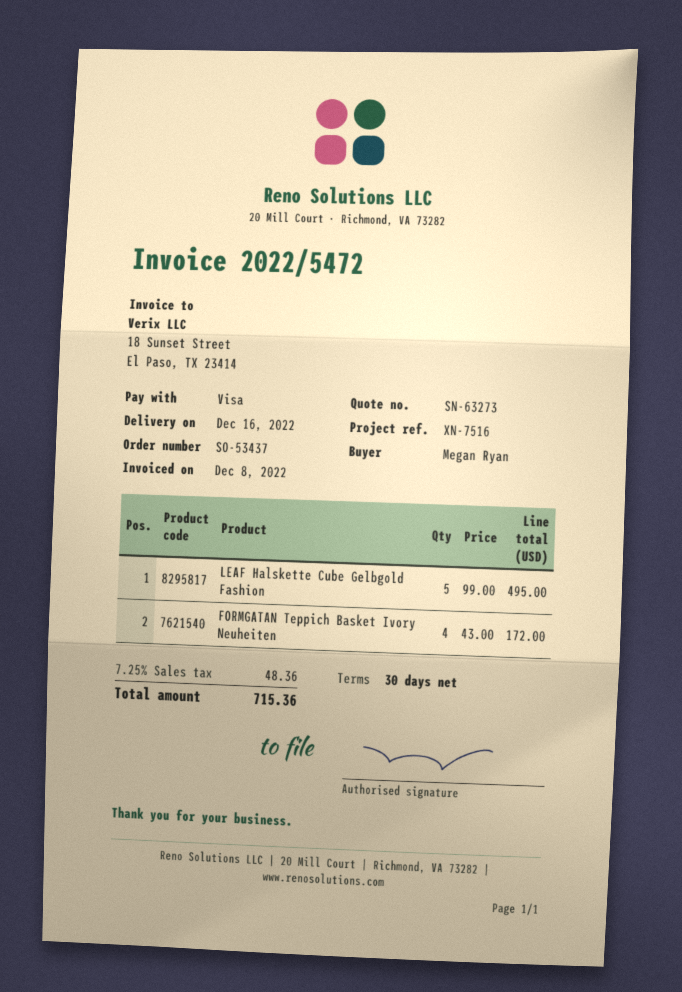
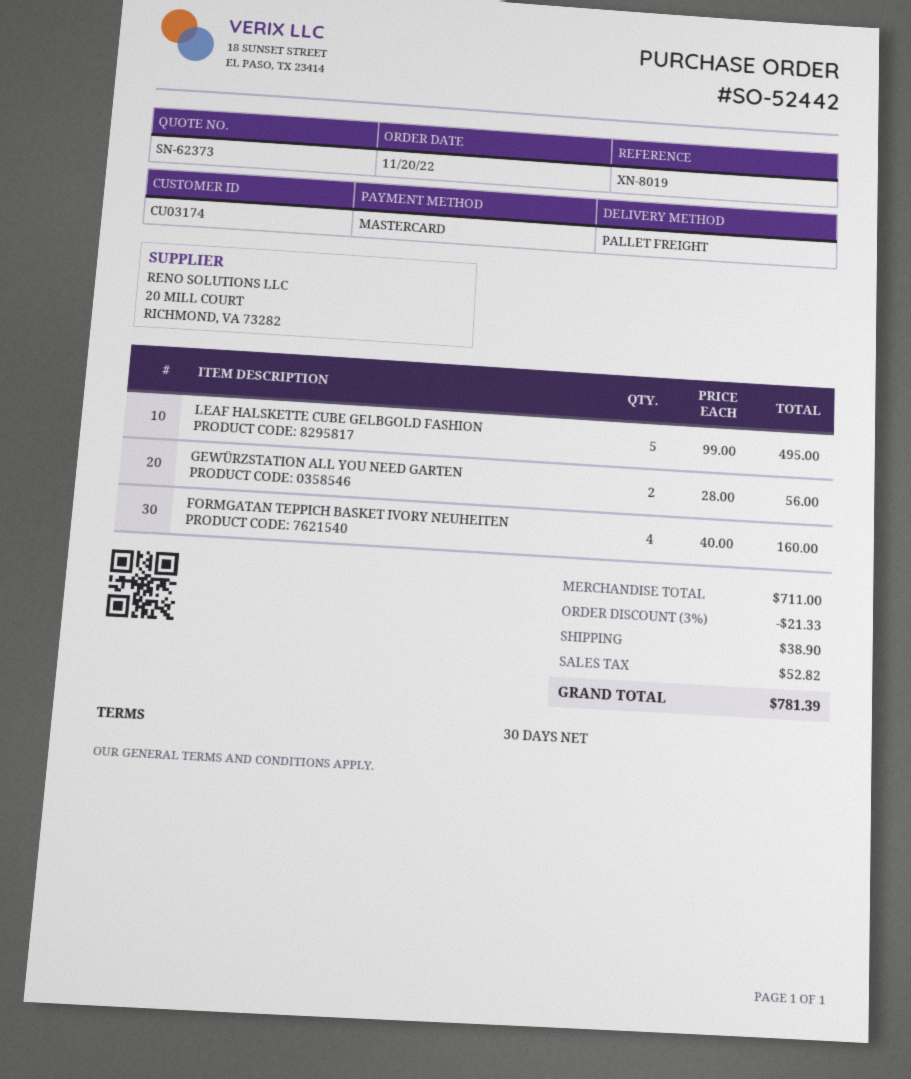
quote number: SN-63273 -> SN-62373
order number: SO-53437 -> SO-52442
reference: XN-7516 -> XN-8019
payment method: Visa -> Mastercard
FORMGATAN Teppich Basket Ivory Neuheiten: 4 x 43.00 = 172.00 -> 4 x 40.00 = 160.00
GEWÜRZSTATION ALL YOU NEED GARTEN: none -> 2 x 28.00 = 56.00
discount: none -> 3% = 21.33
shipping: none -> 38.90
tax: 48.36 -> 52.82
total: 715.36 -> 781.39

